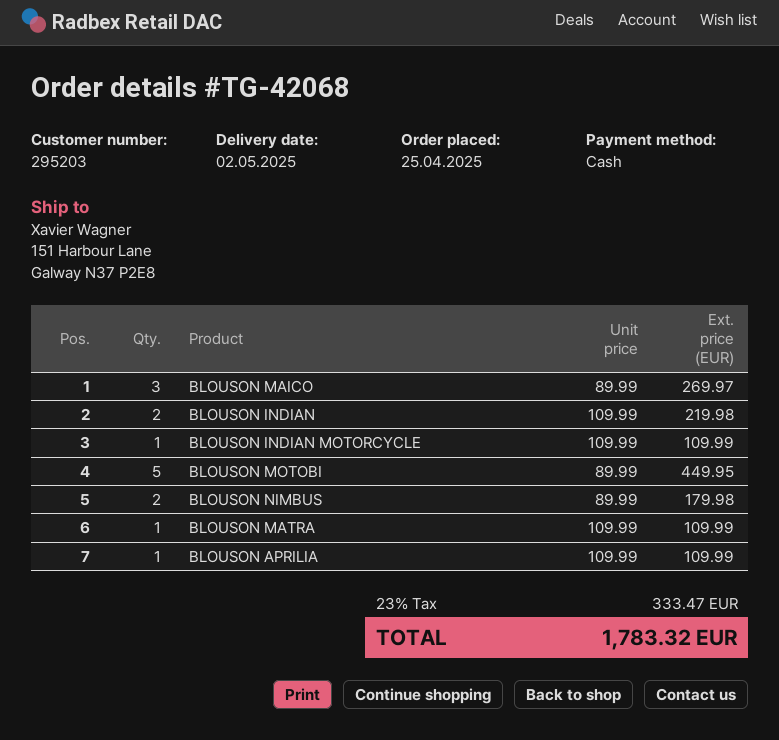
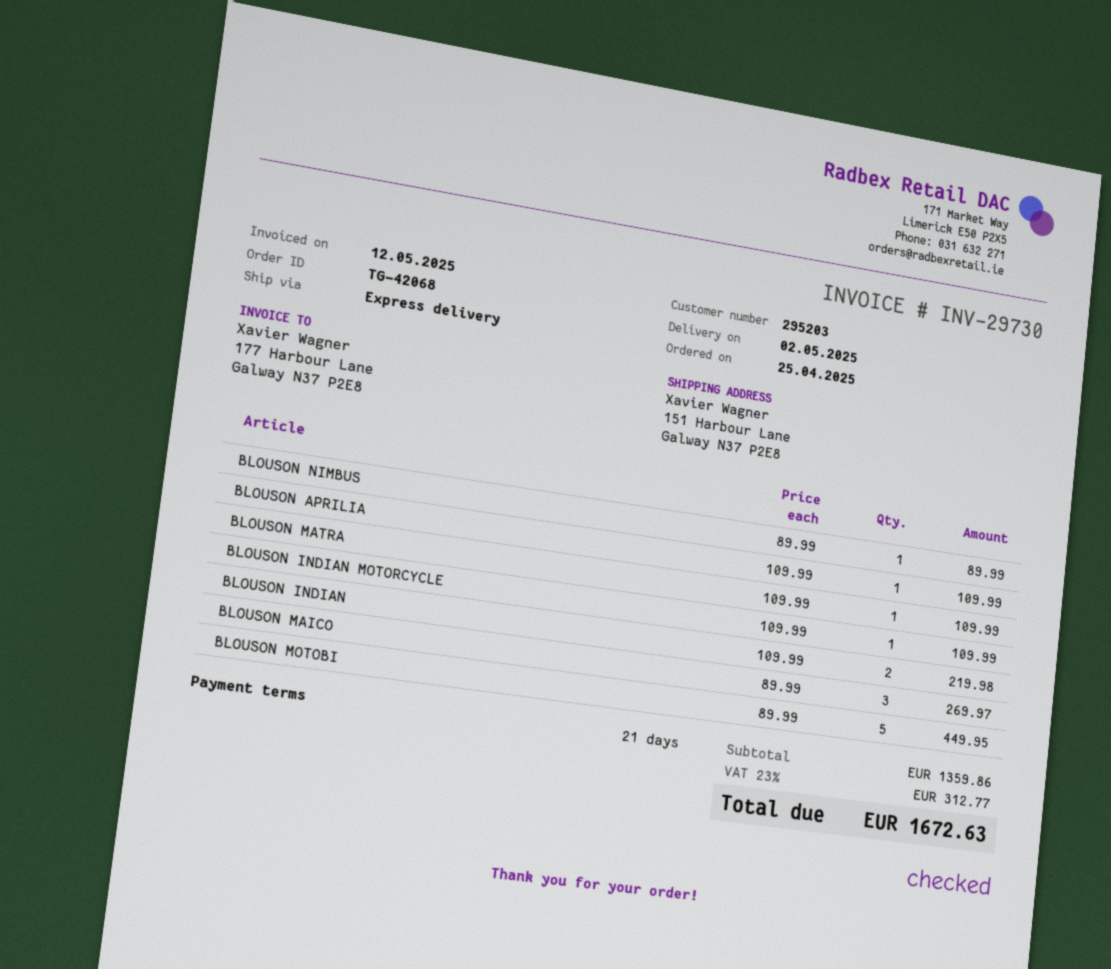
BLOUSON NIMBUS: 2 x 89.99 = 179.98 -> 1 x 89.99 = 89.99
tax: 23% = 333.47 -> 23% = 312.77
total: 1783.32 -> 1672.63

